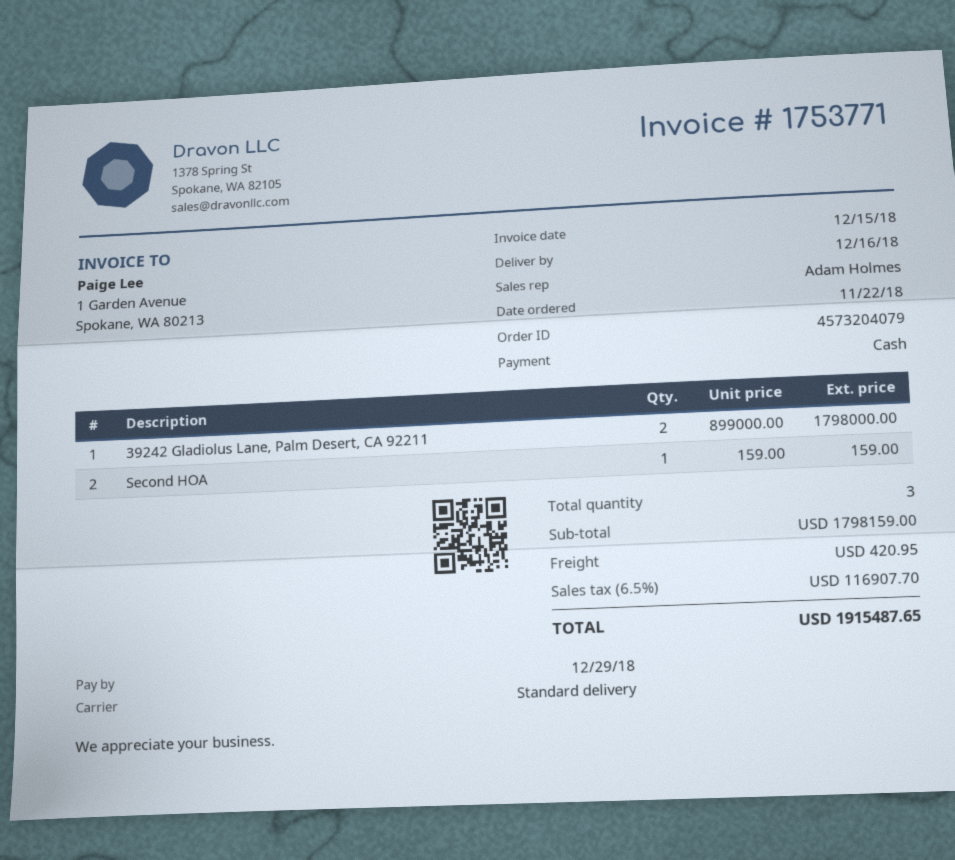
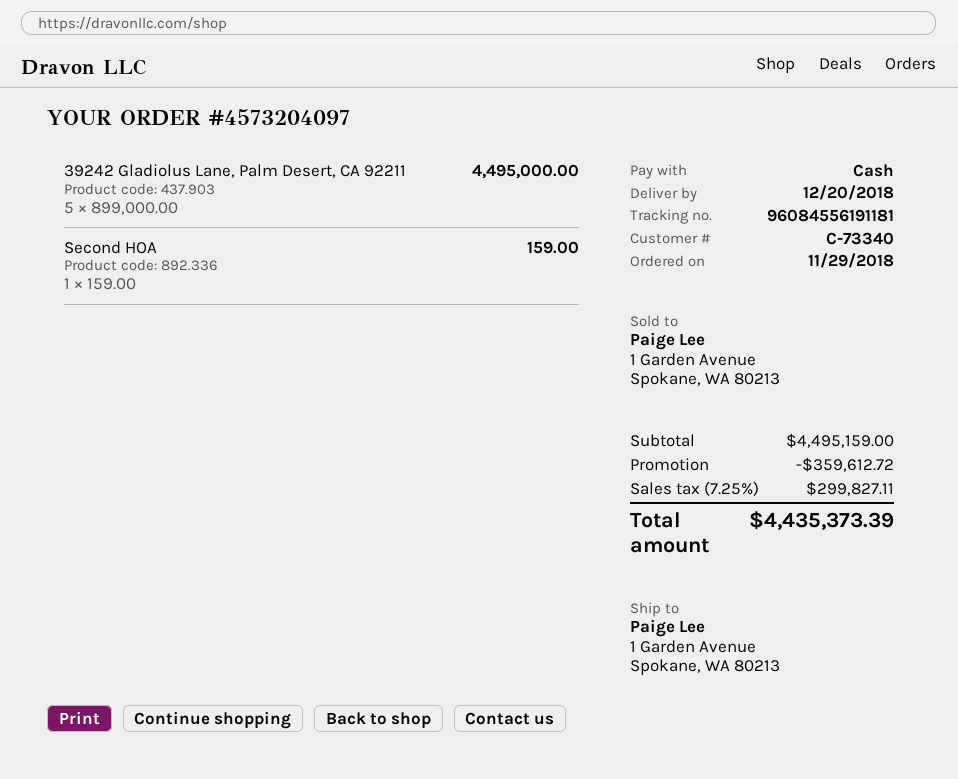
order number: 4573204079 -> 4573204097
order date: 2018-11-22 -> 2018-11-29
delivery date: 2018-12-16 -> 2018-12-20
39242 Gladiolus Lane, Palm Desert, CA 92211: 2 x 899000.00 = 1798000.00 -> 5 x 899000.00 = 4495000.00
subtotal: 1798159.00 -> 4495159.00
discount: none -> 359612.72
shipping: 420.95 -> none
tax: 6.5% = 116907.70 -> 7.25% = 299827.11
total: 1915487.65 -> 4435373.39

